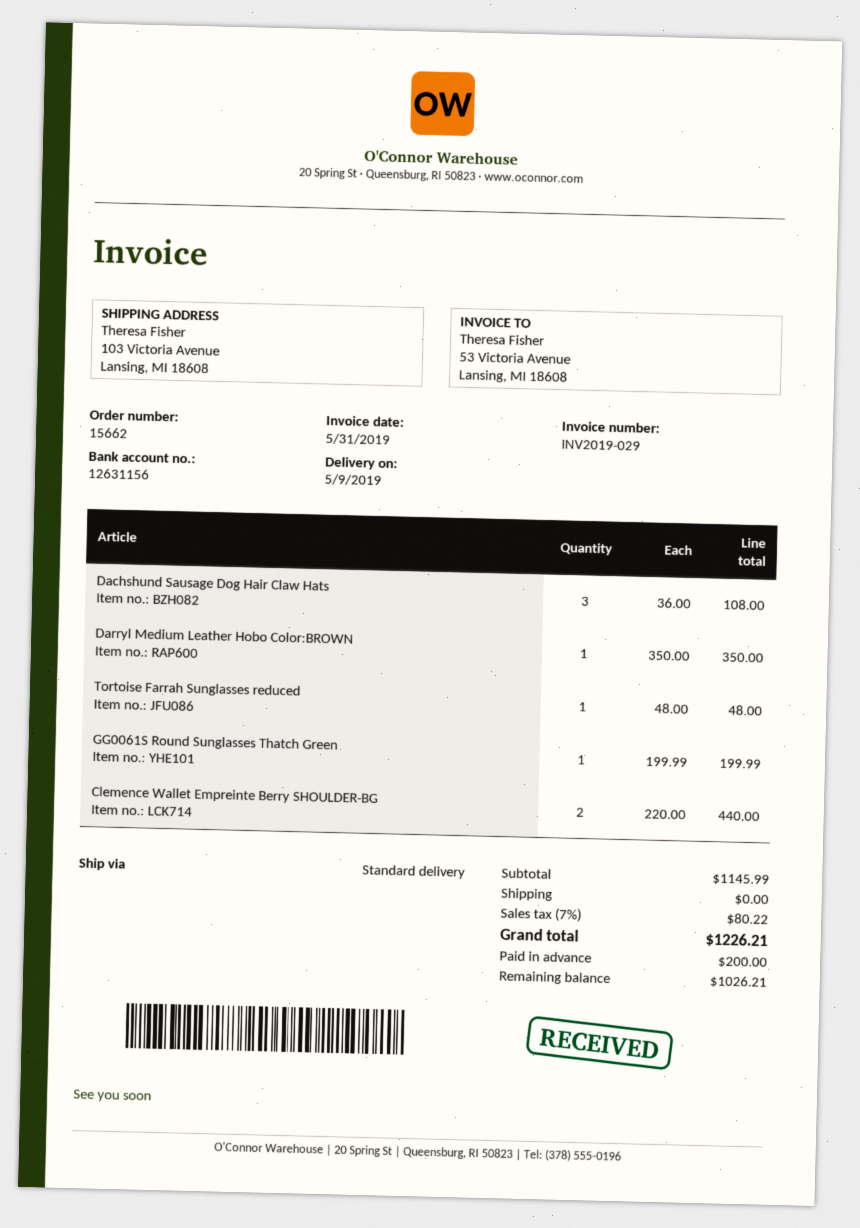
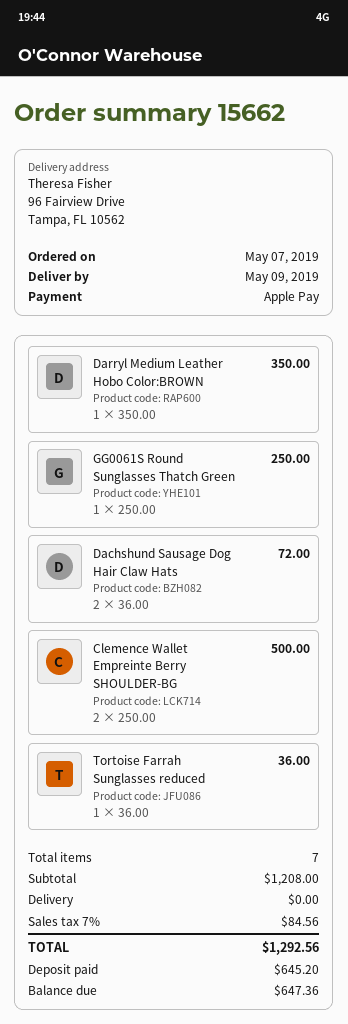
ship to: 103 Victoria Avenue, Lansing, MI 18608 -> 96 Fairview Drive, Tampa, FL 10562
Dachshund Sausage Dog Hair Claw Hats: 3 x 36.00 = 108.00 -> 2 x 36.00 = 72.00
Tortoise Farrah Sunglasses reduced: 1 x 48.00 = 48.00 -> 1 x 36.00 = 36.00
GG0061S Round Sunglasses Thatch Green: 1 x 199.99 = 199.99 -> 1 x 250.00 = 250.00
Clemence Wallet Empreinte Berry SHOULDER-BG: 2 x 220.00 = 440.00 -> 2 x 250.00 = 500.00
subtotal: 1145.99 -> 1208.00
tax: 7% = 80.22 -> 7% = 84.56
total: 1226.21 -> 1292.56
deposit: 200.00 -> 645.20
balance: 1026.21 -> 647.36

